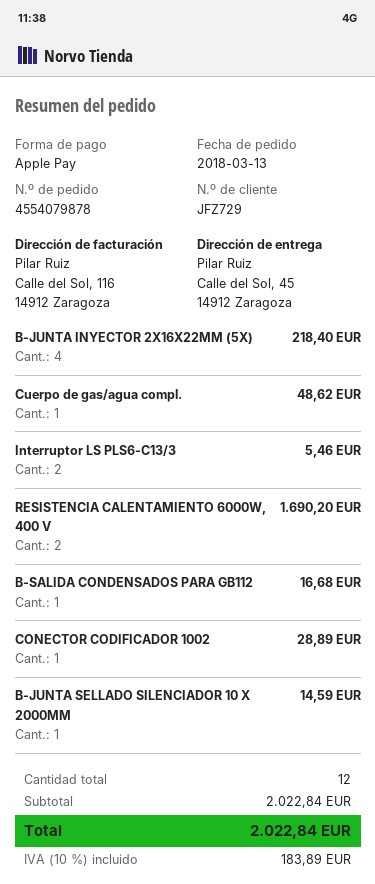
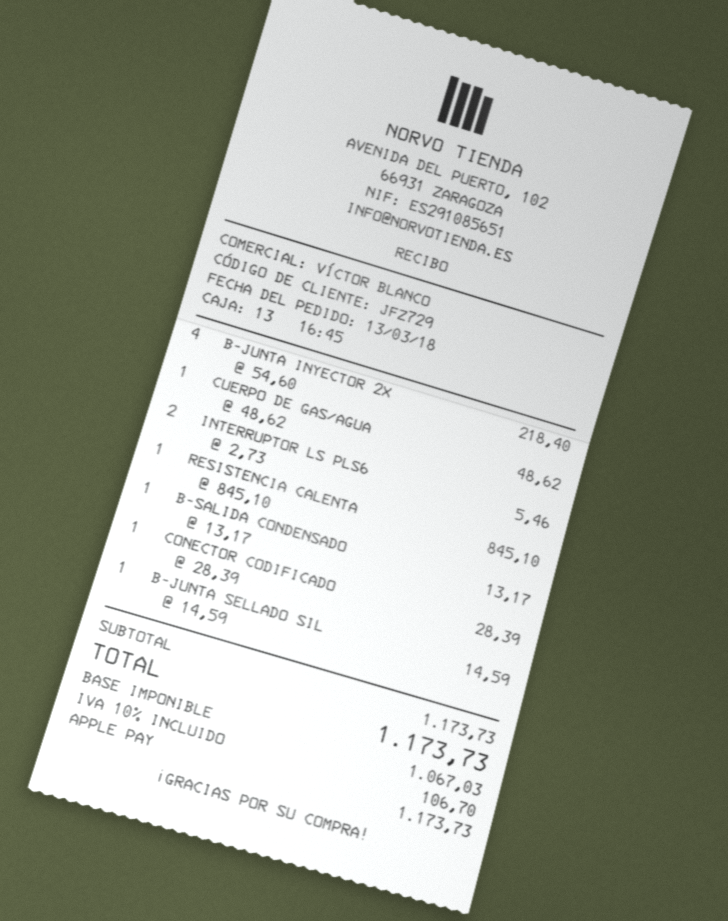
RESISTENCIA CALENTAMIENTO 6000W, 400 V: 2 for 1690.20 -> 1 for 845.10
B-SALIDA CONDENSADOS PARA GB112: 1 for 16.68 -> 1 for 13.17
CONECTOR CODIFICADOR 1002: 1 for 28.89 -> 1 for 28.39
subtotal: 2022.84 -> 1173.73
tax: 10% = 183.89 -> 10% = 106.70
total: 2022.84 -> 1173.73

